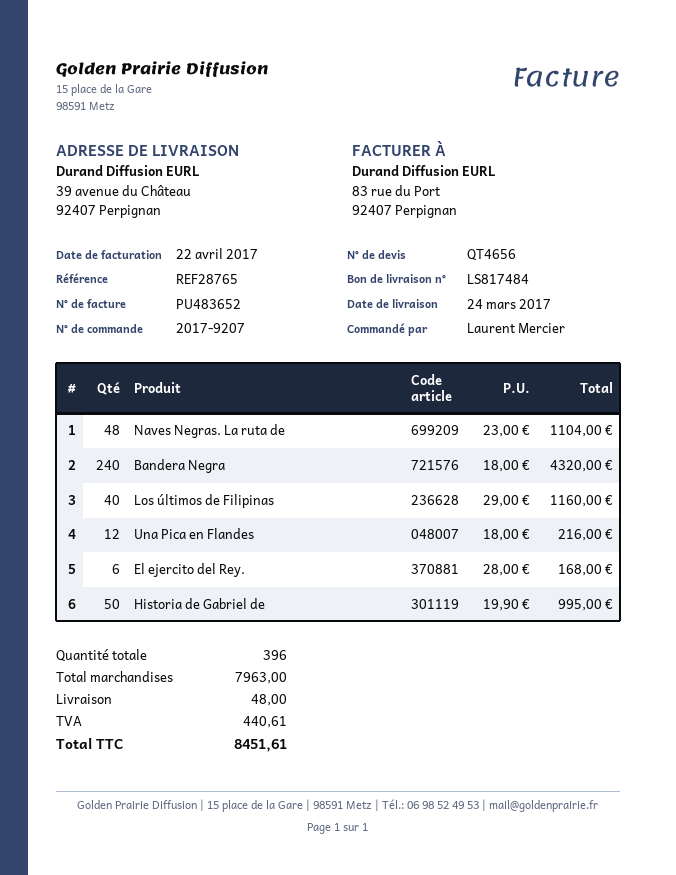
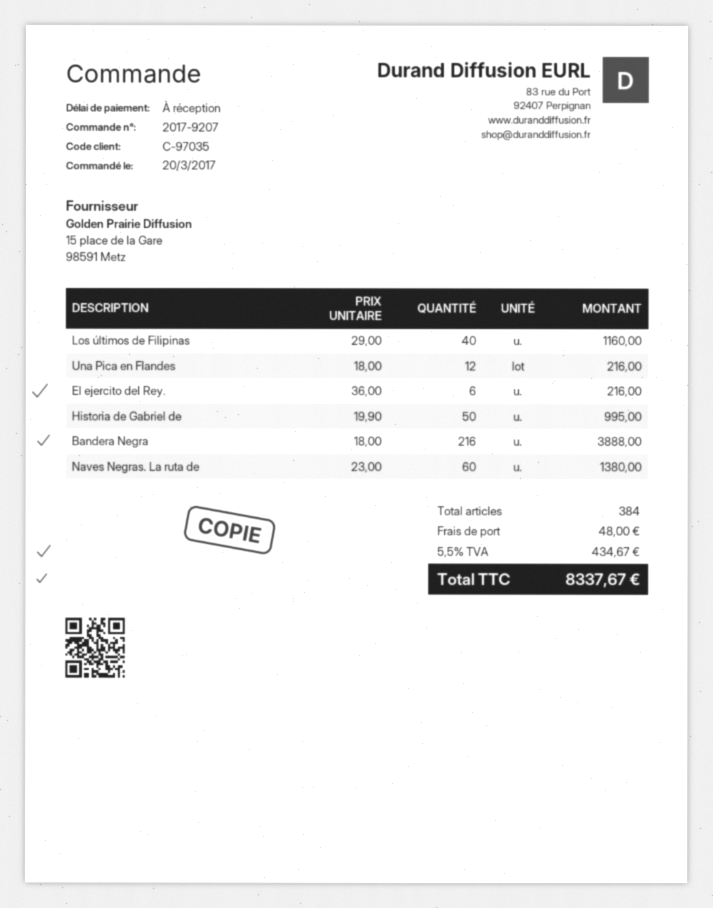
Naves Negras. La ruta de: 48 x 23.00 = 1104.00 -> 60 x 23.00 = 1380.00
Bandera Negra: 240 x 18.00 = 4320.00 -> 216 x 18.00 = 3888.00
El ejercito del Rey.: 6 x 28.00 = 168.00 -> 6 x 36.00 = 216.00
total quantity: 396 -> 384
tax: 440.61 -> 434.67
total: 8451.61 -> 8337.67

